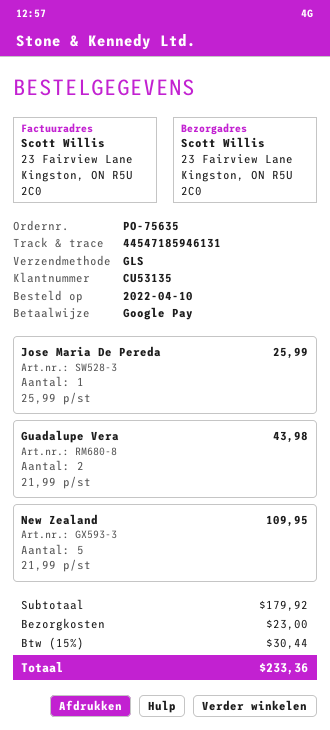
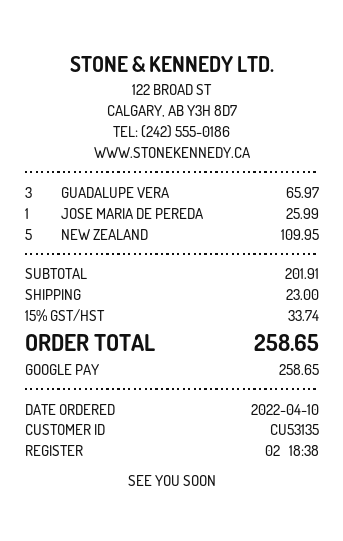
Guadalupe Vera: 2 for 43.98 -> 3 for 65.97
subtotal: 179.92 -> 201.91
tax: 15% = 30.44 -> 15% = 33.74
total: 233.36 -> 258.65

